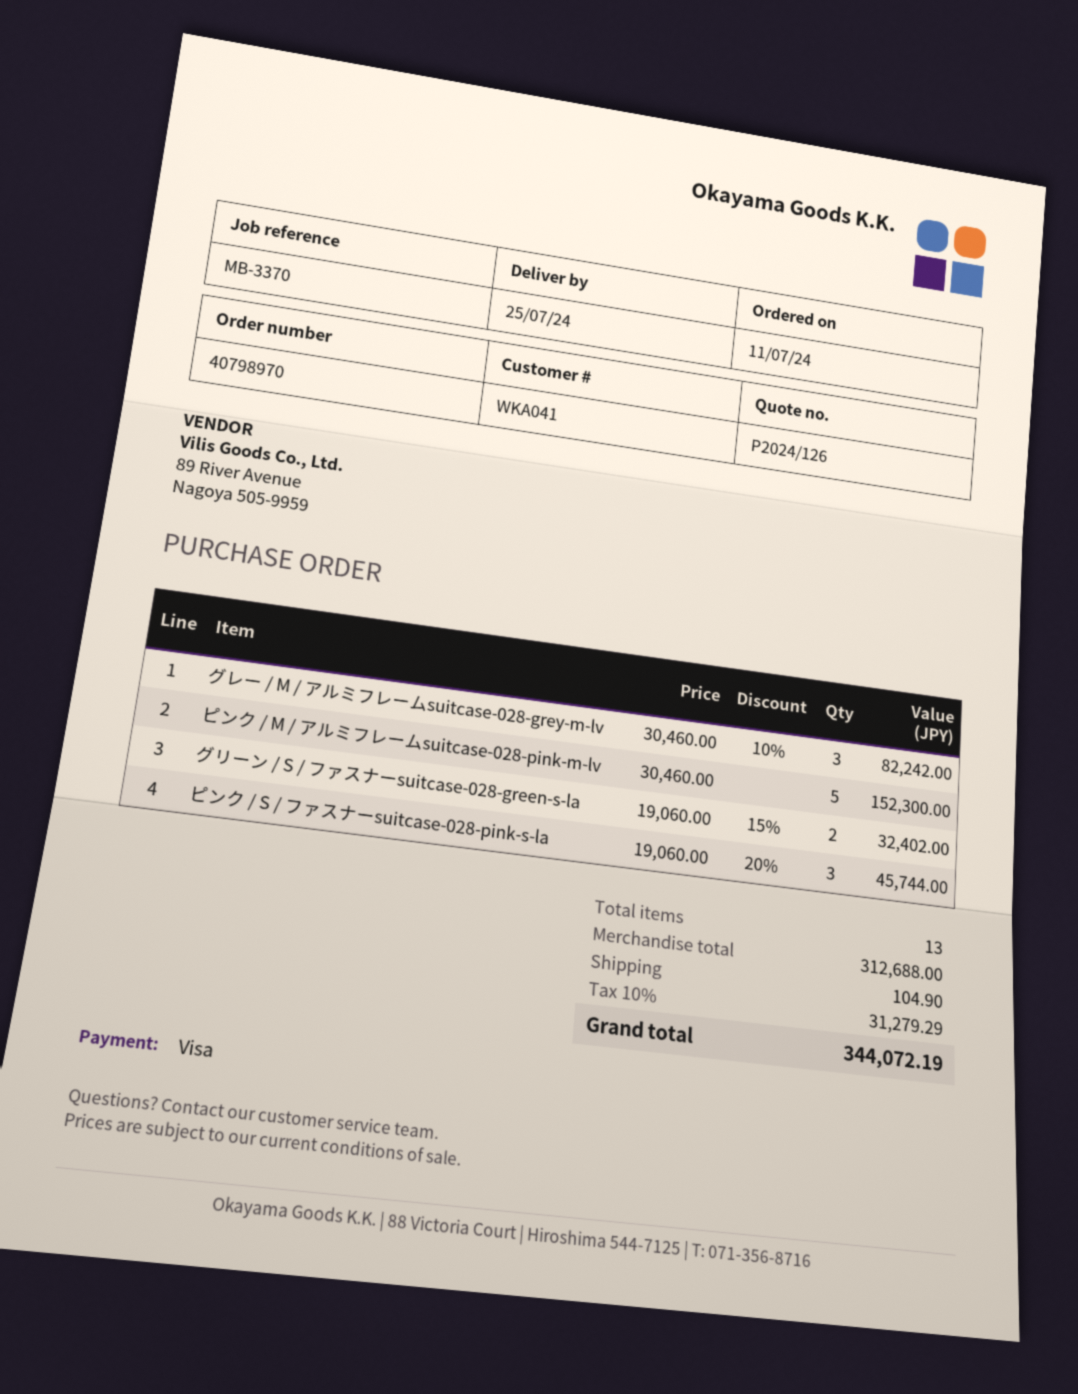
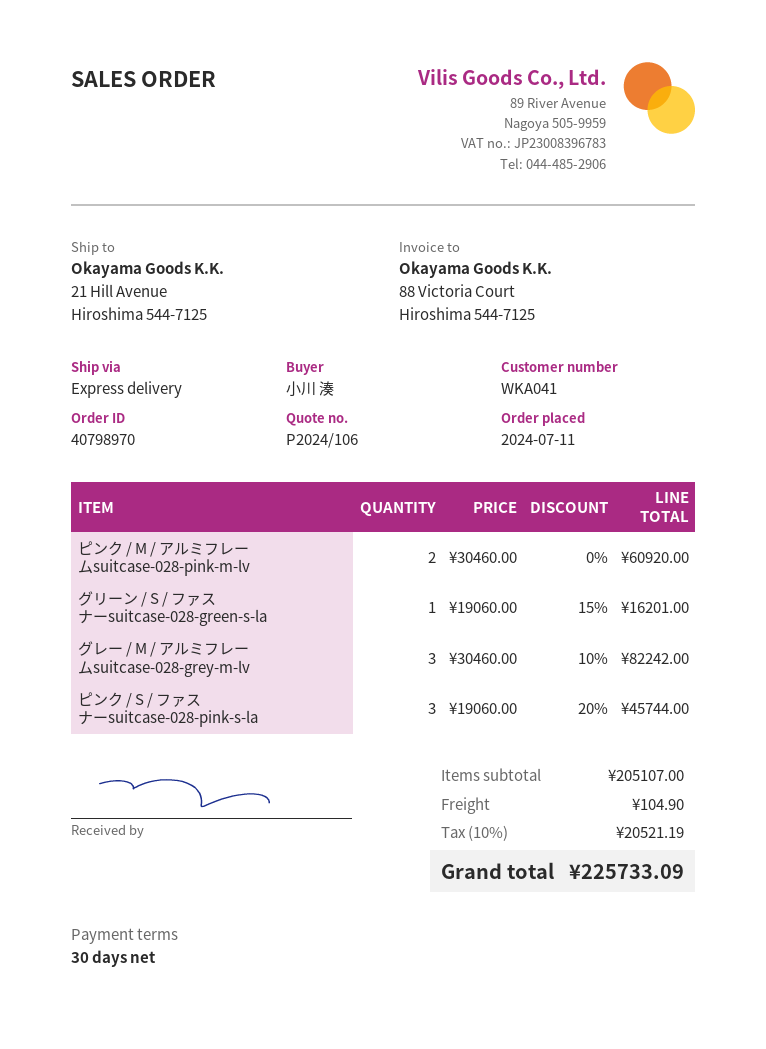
quote number: P2024/126 -> P2024/106
ピンク / M / アルミフレームsuitcase-028-pink-m-lv: 5 x 30460.00 = 152300.00 -> 2 x 30460.00 = 60920.00
グリーン / S / ファスナーsuitcase-028-green-s-la: 2 x 19060.00 - 15% = 32402.00 -> 1 x 19060.00 - 15% = 16201.00
subtotal: 312688.00 -> 205107.00
tax: 10% = 31279.29 -> 10% = 20521.19
total: 344072.19 -> 225733.09

